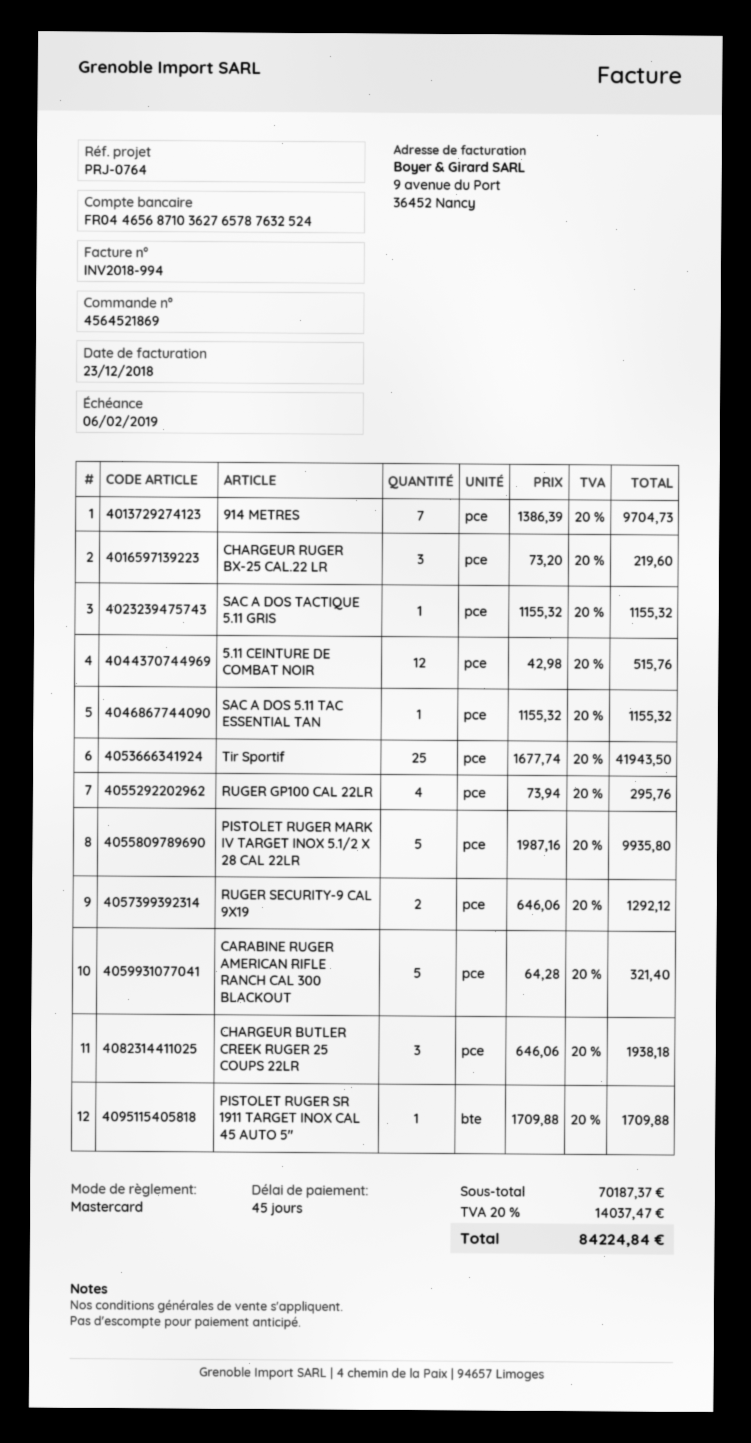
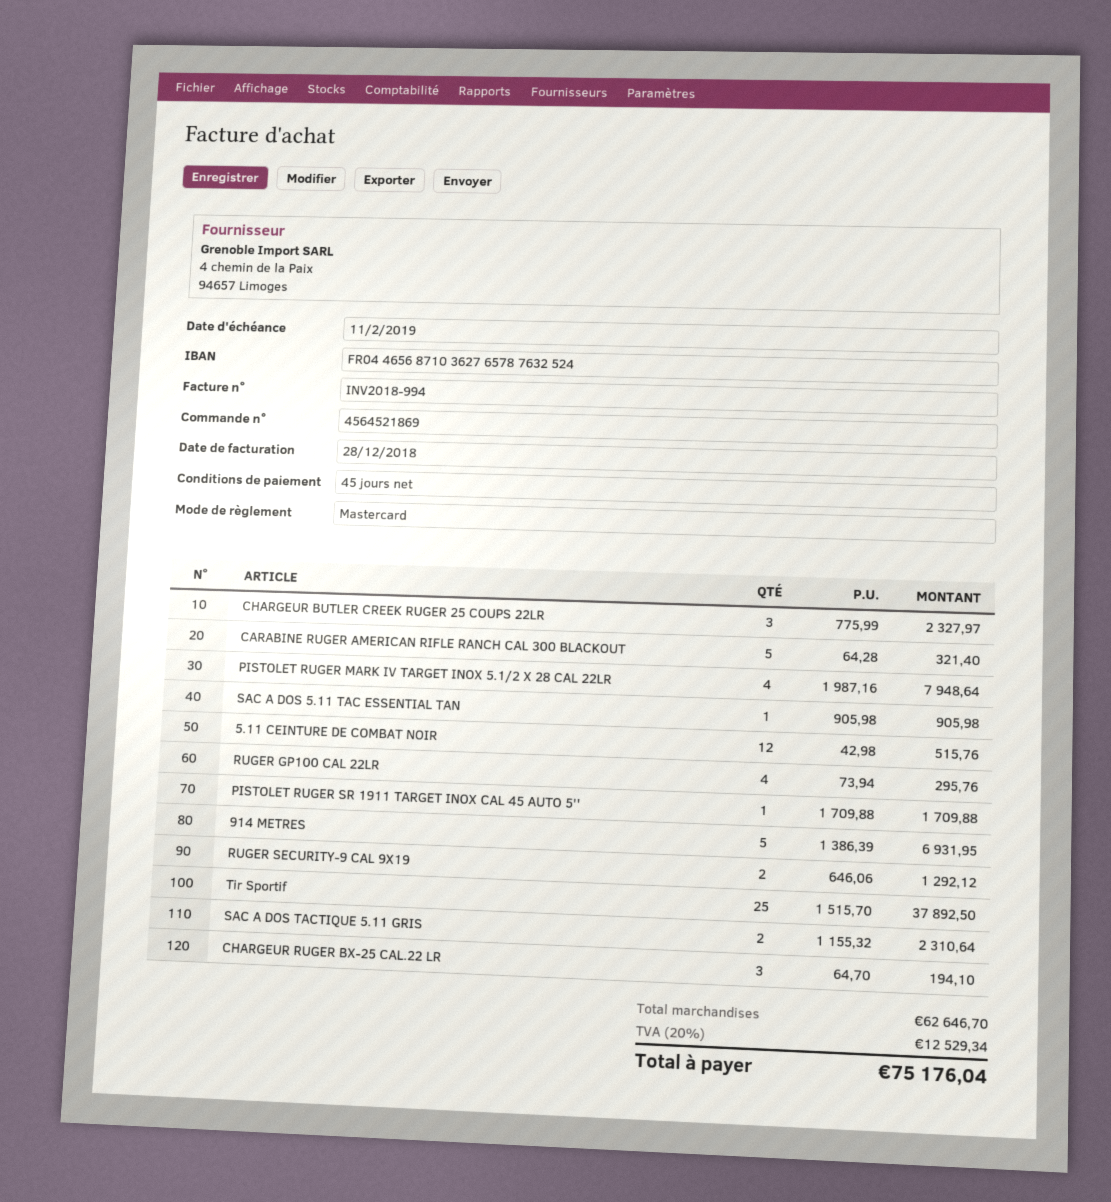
invoice date: 2018-12-23 -> 2018-12-28
due date: 2019-02-06 -> 2019-02-11
914 METRES: 7 x 1386.39 = 9704.73 -> 5 x 1386.39 = 6931.95
CHARGEUR RUGER BX-25 CAL.22 LR: 3 x 73.20 = 219.60 -> 3 x 64.70 = 194.10
SAC A DOS TACTIQUE 5.11 GRIS: 1 x 1155.32 = 1155.32 -> 2 x 1155.32 = 2310.64
SAC A DOS 5.11 TAC ESSENTIAL TAN: 1 x 1155.32 = 1155.32 -> 1 x 905.98 = 905.98
Tir Sportif: 25 x 1677.74 = 41943.50 -> 25 x 1515.70 = 37892.50
PISTOLET RUGER MARK IV TARGET INOX 5.1/2 X 28 CAL 22LR: 5 x 1987.16 = 9935.80 -> 4 x 1987.16 = 7948.64
CHARGEUR BUTLER CREEK RUGER 25 COUPS 22LR: 3 x 646.06 = 1938.18 -> 3 x 775.99 = 2327.97
subtotal: 70187.37 -> 62646.70
tax: 20% = 14037.47 -> 20% = 12529.34
total: 84224.84 -> 75176.04

